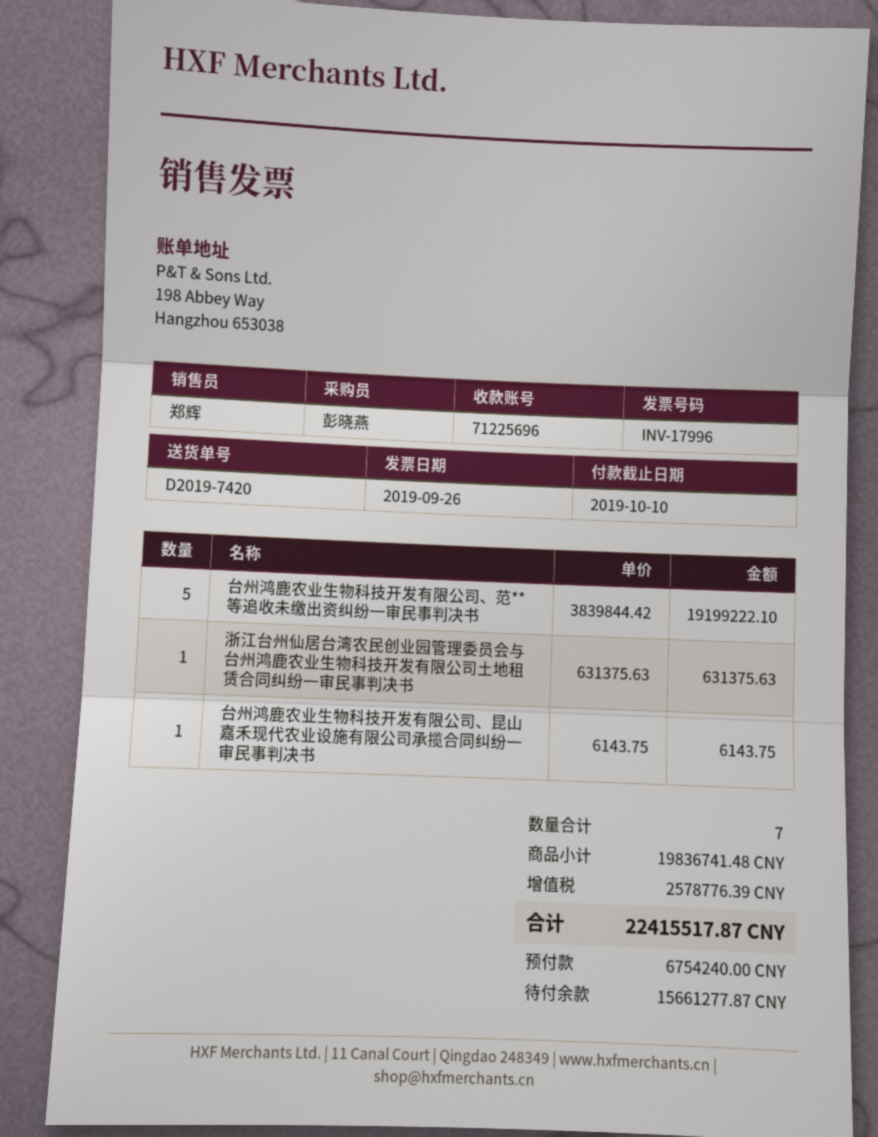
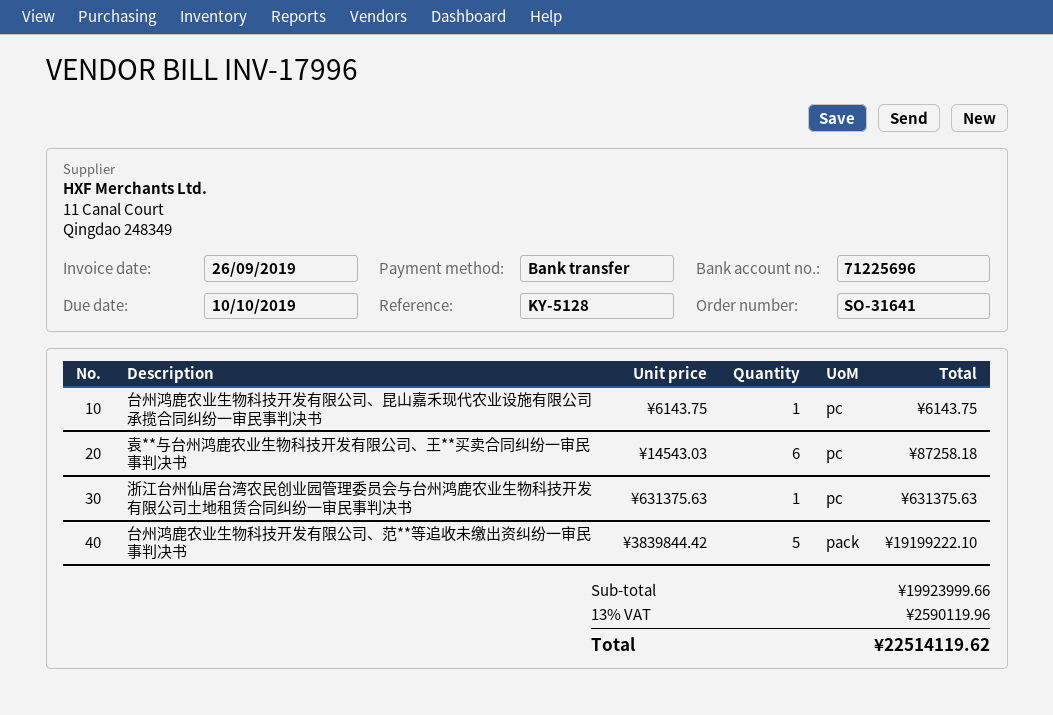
袁**与台州鸿鹿农业生物科技开发有限公司、王**买卖合同纠纷一审民事判决书: none -> 6 x 14543.03 = 87258.18
subtotal: 19836741.48 -> 19923999.66
tax: 2578776.39 -> 2590119.96
total: 22415517.87 -> 22514119.62

